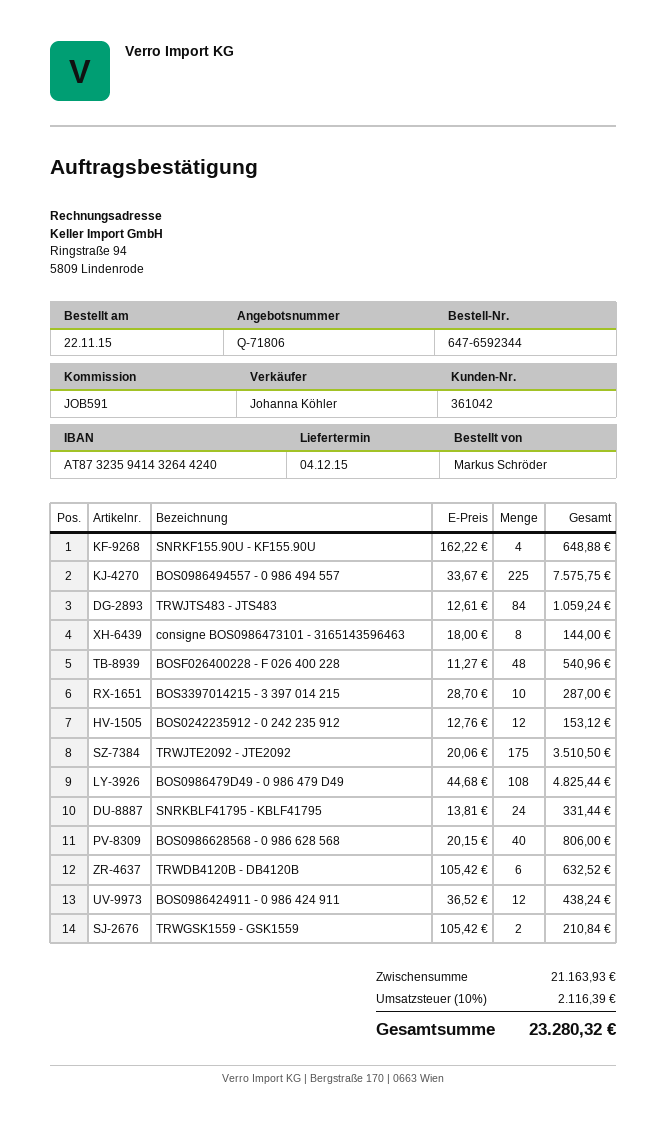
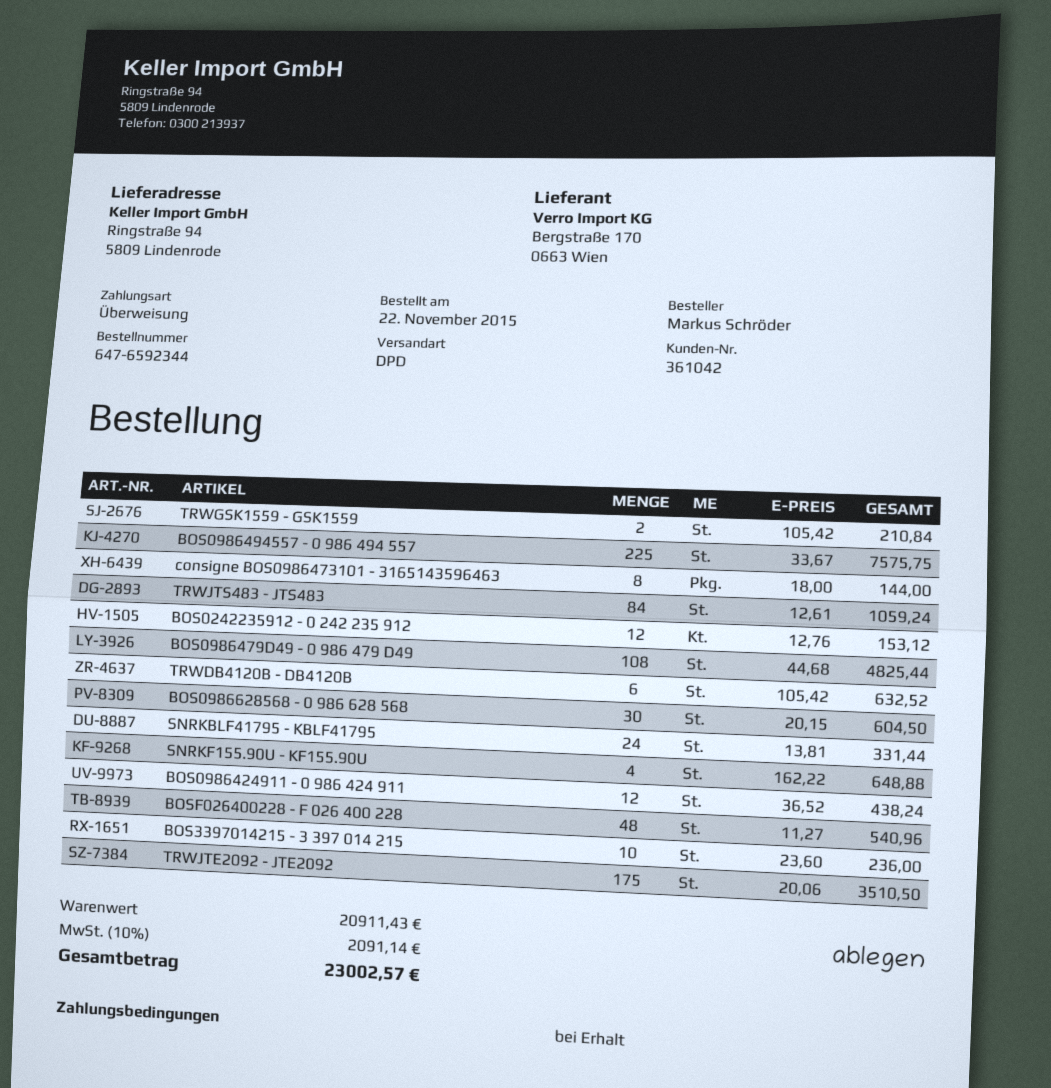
BOS3397014215 - 3 397 014 215: 10 x 28.70 = 287.00 -> 10 x 23.60 = 236.00
BOS0986628568 - 0 986 628 568: 40 x 20.15 = 806.00 -> 30 x 20.15 = 604.50
subtotal: 21163.93 -> 20911.43
tax: 10% = 2116.39 -> 10% = 2091.14
total: 23280.32 -> 23002.57

